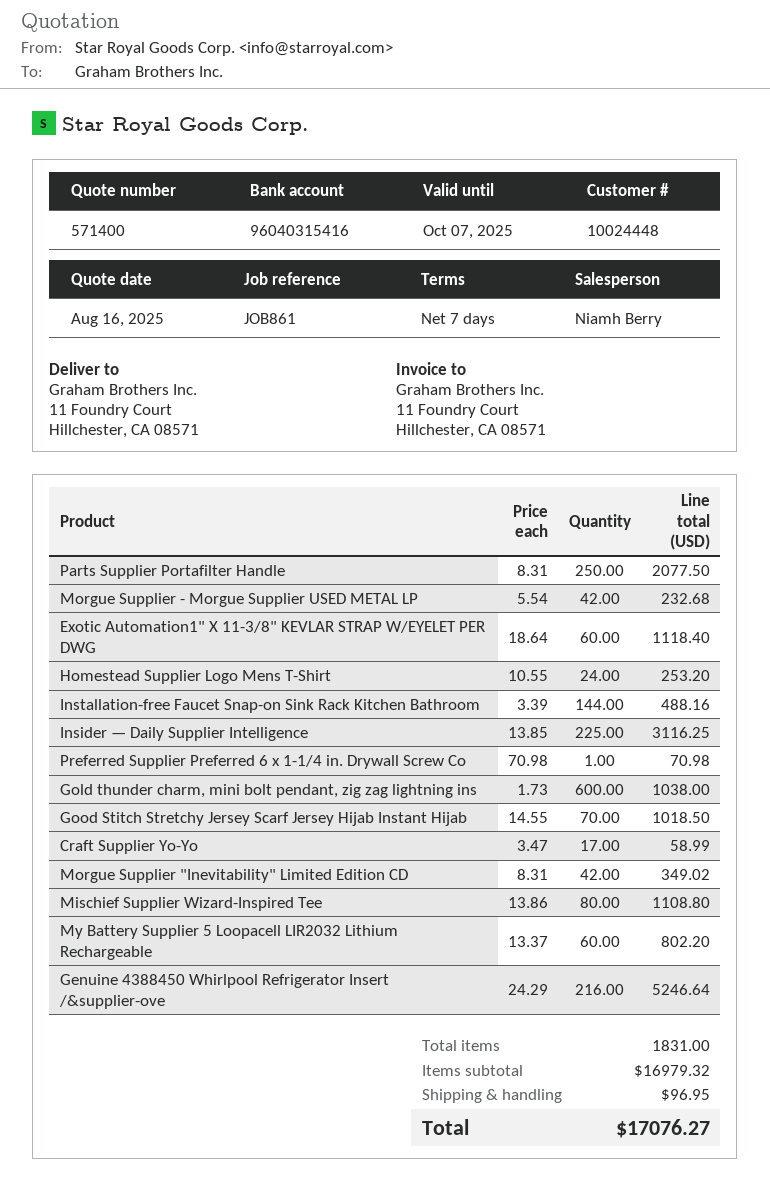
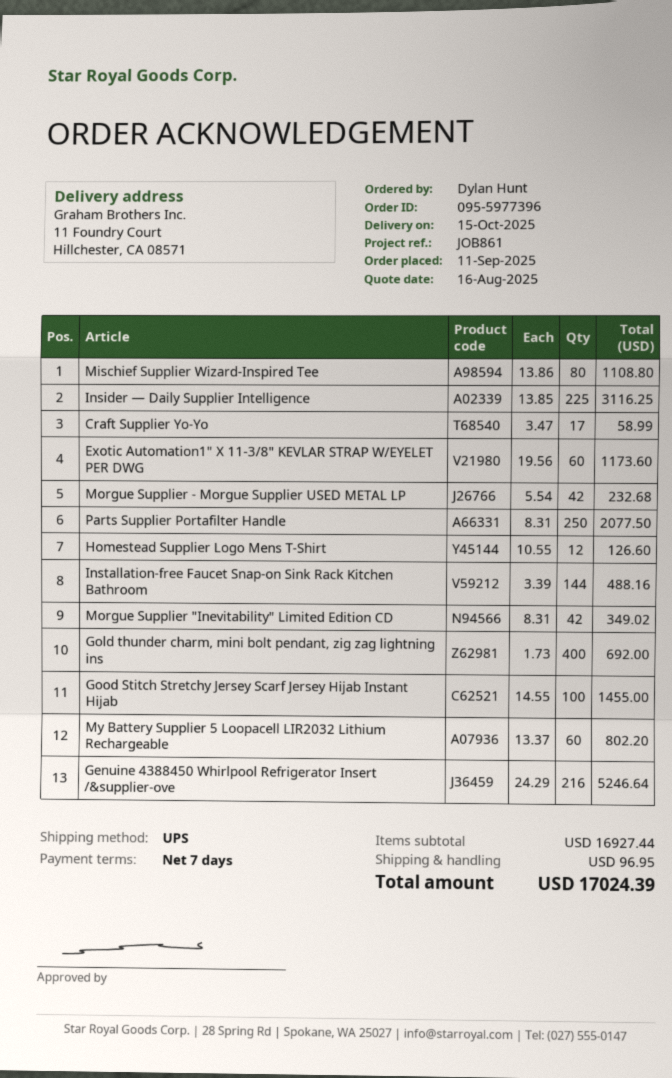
Exotic Automation1" X 11-3/8" KEVLAR STRAP W/EYELET PER DWG: 60 x 18.64 = 1118.40 -> 60 x 19.56 = 1173.60
Homestead Supplier Logo Mens T-Shirt: 24 x 10.55 = 253.20 -> 12 x 10.55 = 126.60
Preferred Supplier Preferred 6 x 1-1/4 in. Drywall Screw Co: 1 x 70.98 = 70.98 -> none
Gold thunder charm, mini bolt pendant, zig zag lightning ins: 600 x 1.73 = 1038.00 -> 400 x 1.73 = 692.00
Good Stitch Stretchy Jersey Scarf Jersey Hijab Instant Hijab: 70 x 14.55 = 1018.50 -> 100 x 14.55 = 1455.00
subtotal: 16979.32 -> 16927.44
total: 17076.27 -> 17024.39

